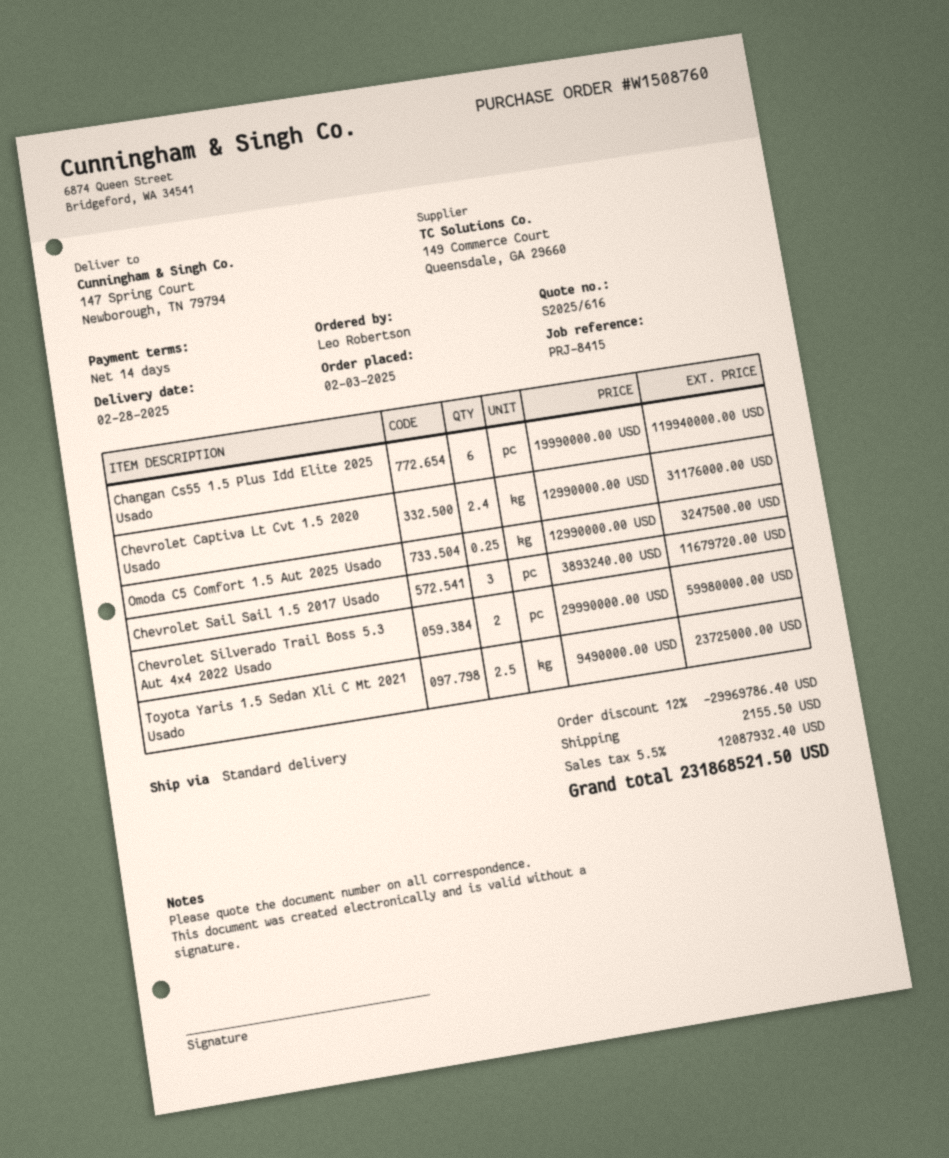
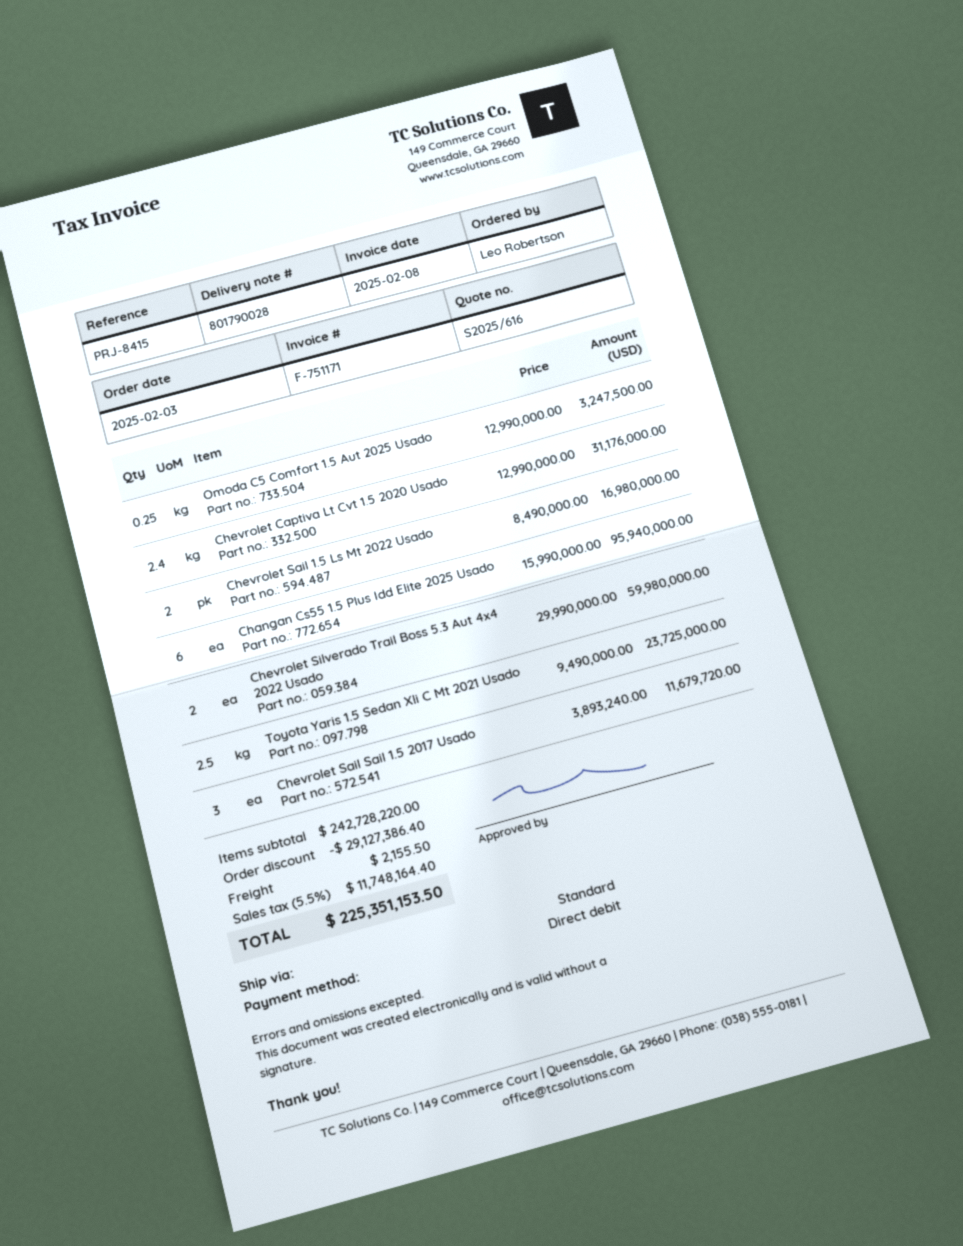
Changan Cs55 1.5 Plus Idd Elite 2025 Usado: 6 x 19990000.00 = 119940000.00 -> 6 x 15990000.00 = 95940000.00
Chevrolet Sail 1.5 Ls Mt 2022 Usado: none -> 2 x 8490000.00 = 16980000.00
discount: 29969786.40 -> 29127386.40
tax: 5.5% = 12087932.40 -> 5.5% = 11748164.40
total: 231868521.50 -> 225351153.50

